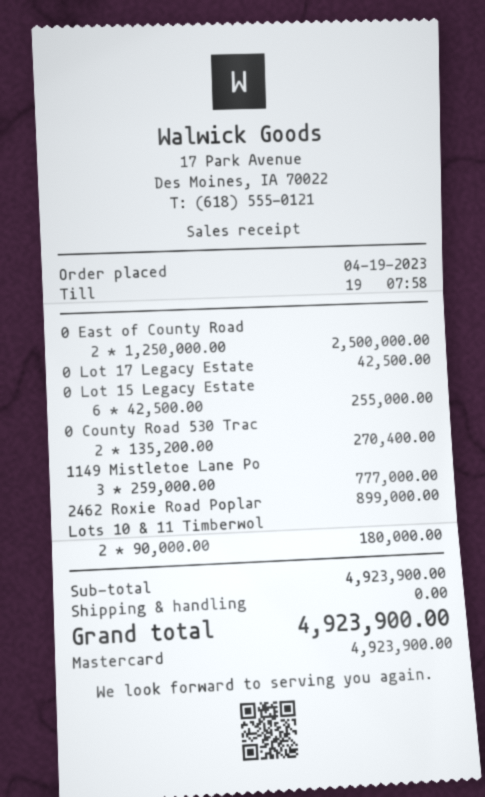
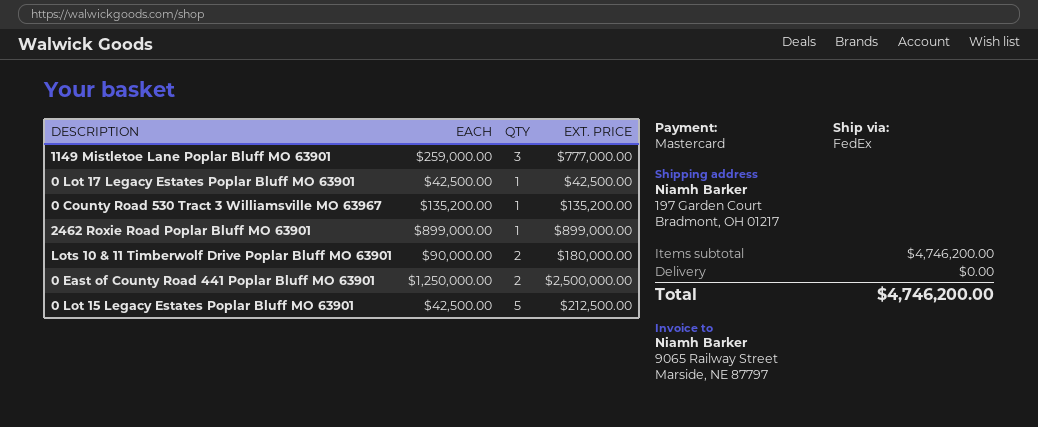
0 Lot 15 Legacy Estate: 6 x 42500.00 = 255000.00 -> 5 x 42500.00 = 212500.00
0 County Road 530 Trac: 2 x 135200.00 = 270400.00 -> 1 x 135200.00 = 135200.00
subtotal: 4923900.00 -> 4746200.00
total: 4923900.00 -> 4746200.00

